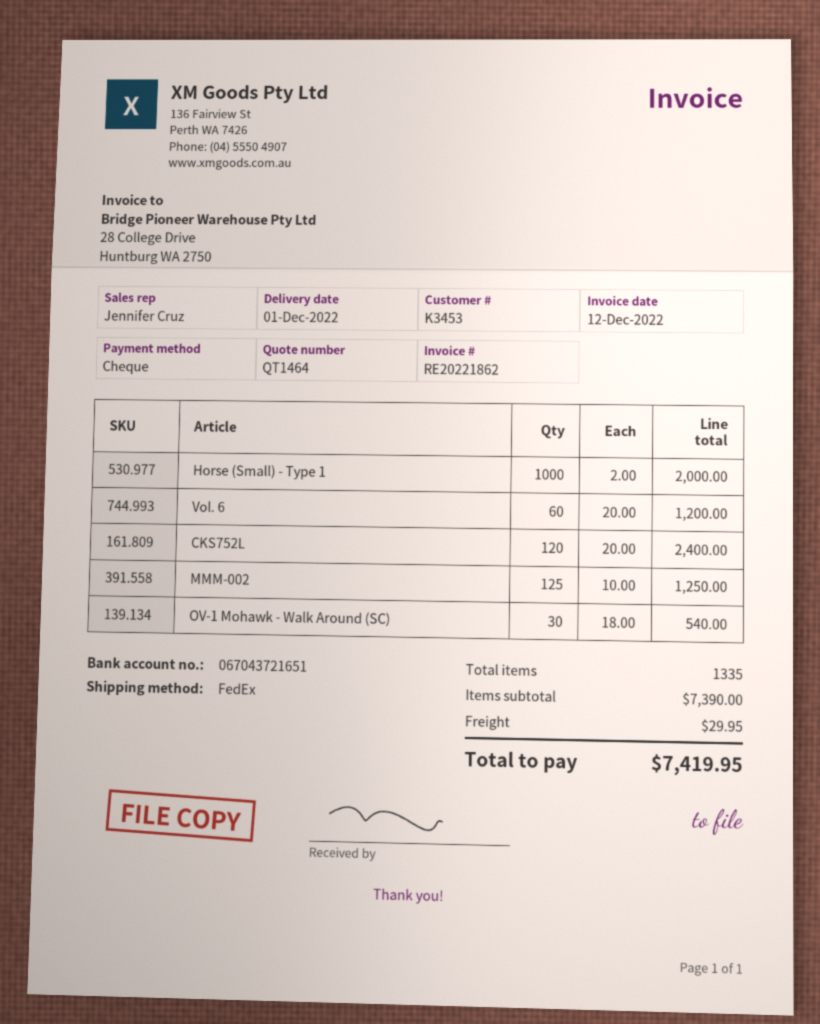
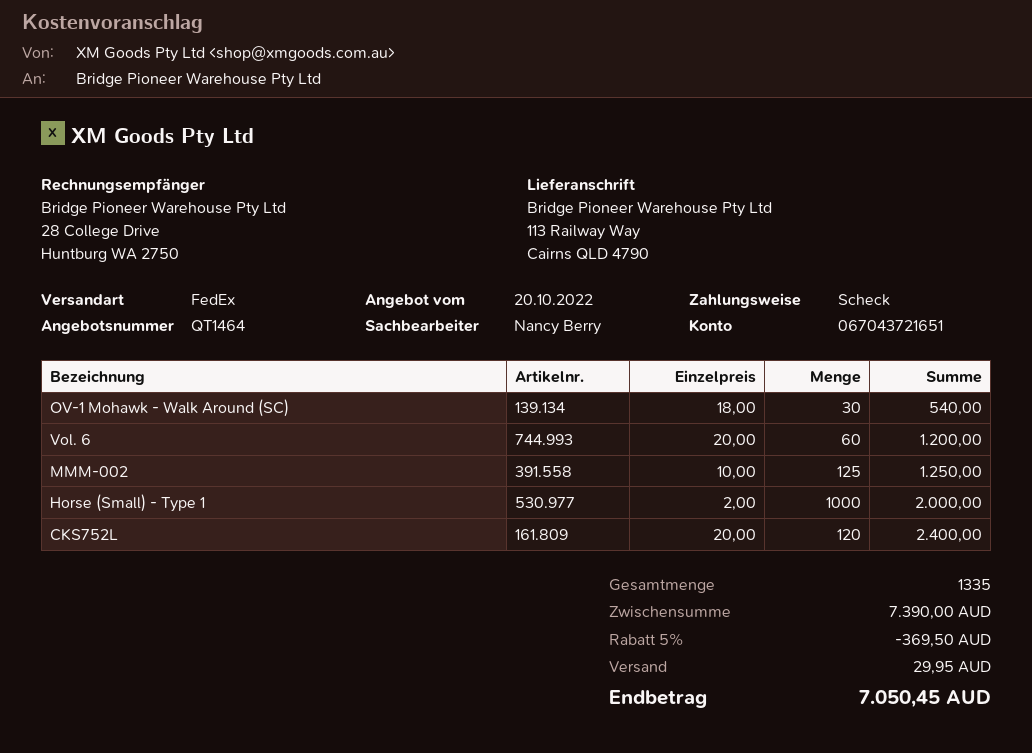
sales rep: Jennifer Cruz -> Nancy Berry
discount: none -> 5% = 369.50
total: 7419.95 -> 7050.45

